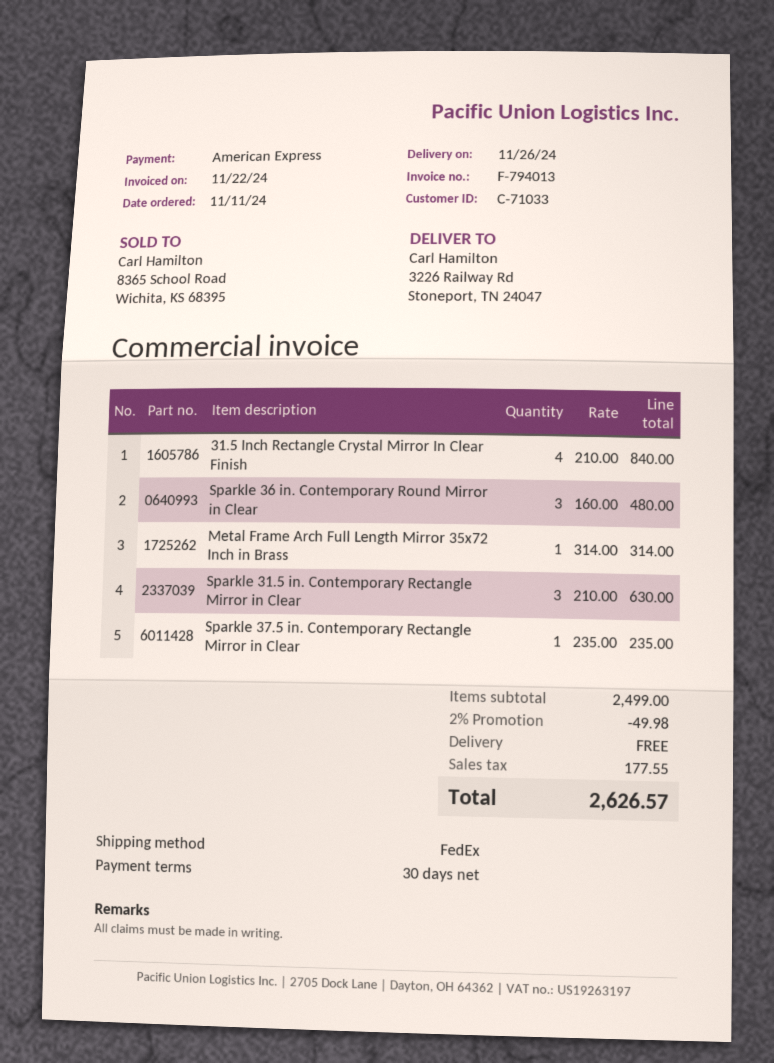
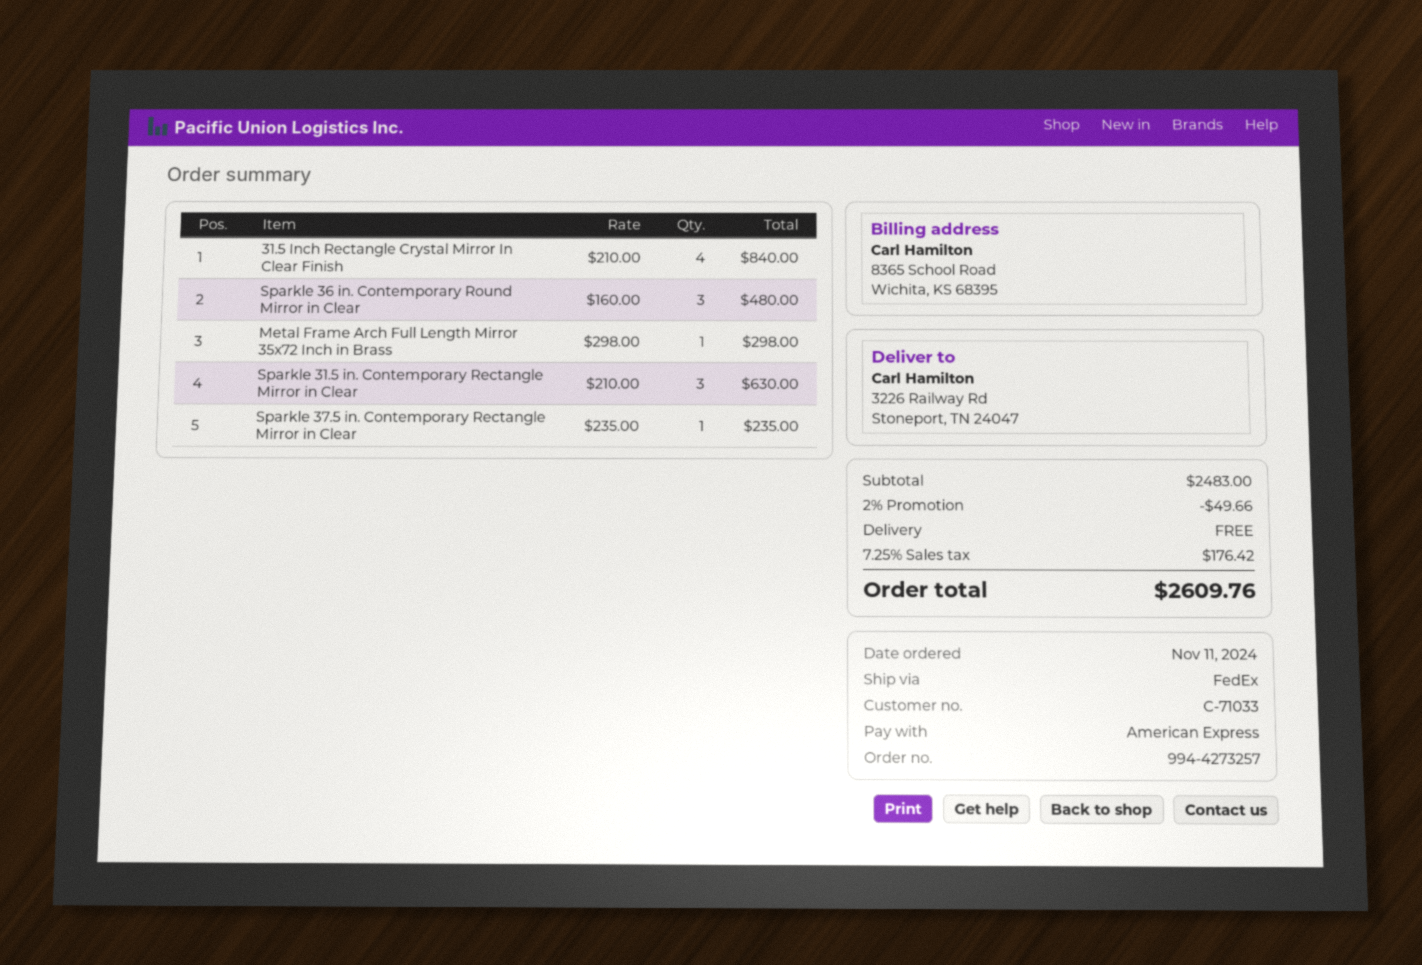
Metal Frame Arch Full Length Mirror 35x72 Inch in Brass: 1 x 314.00 = 314.00 -> 1 x 298.00 = 298.00
subtotal: 2499.00 -> 2483.00
discount: 2% = 49.98 -> 2% = 49.66
tax: 177.55 -> 176.42
total: 2626.57 -> 2609.76

